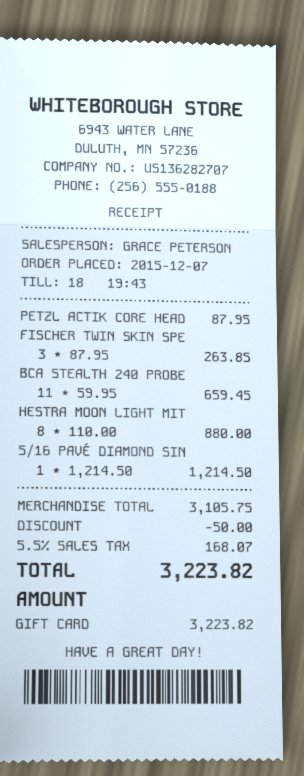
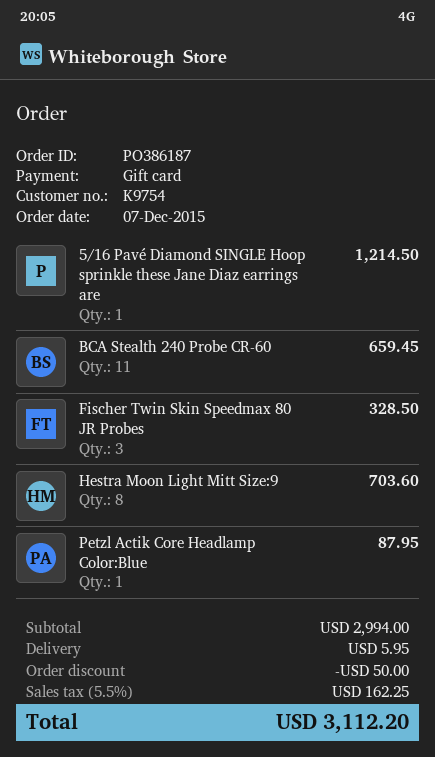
FISCHER TWIN SKIN SPE: 3 for 263.85 -> 3 for 328.50
HESTRA MOON LIGHT MIT: 8 for 880.00 -> 8 for 703.60
subtotal: 3105.75 -> 2994.00
shipping: none -> 5.95
tax: 5.5% = 168.07 -> 5.5% = 162.25
total: 3223.82 -> 3112.20

